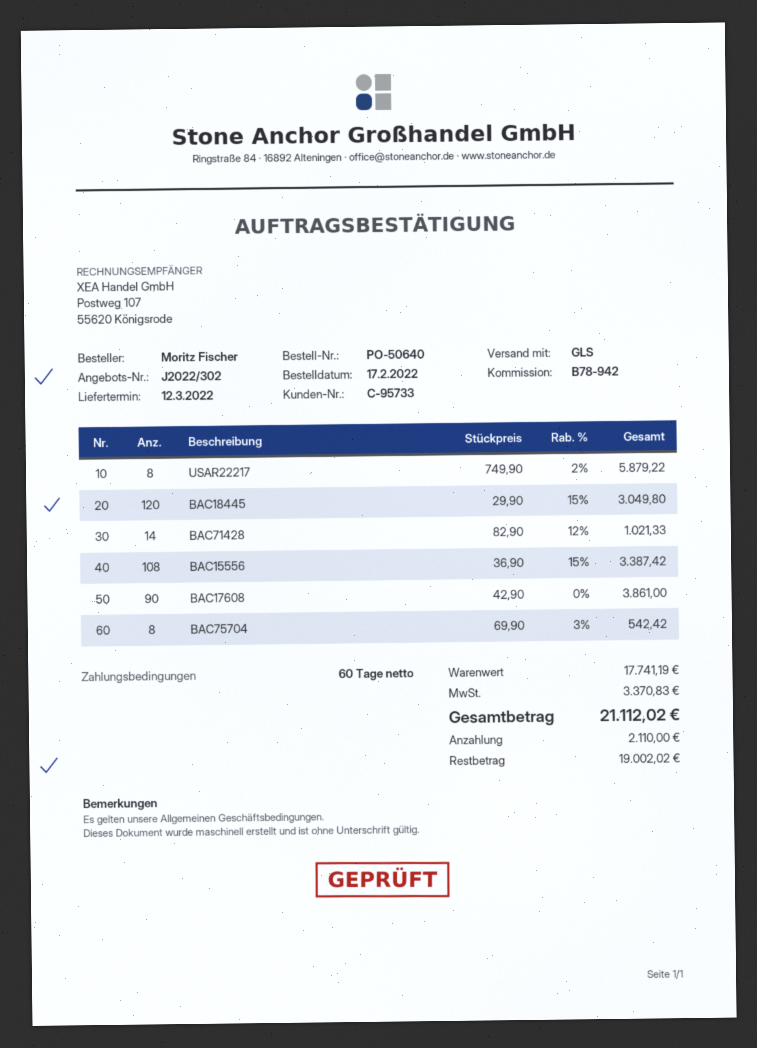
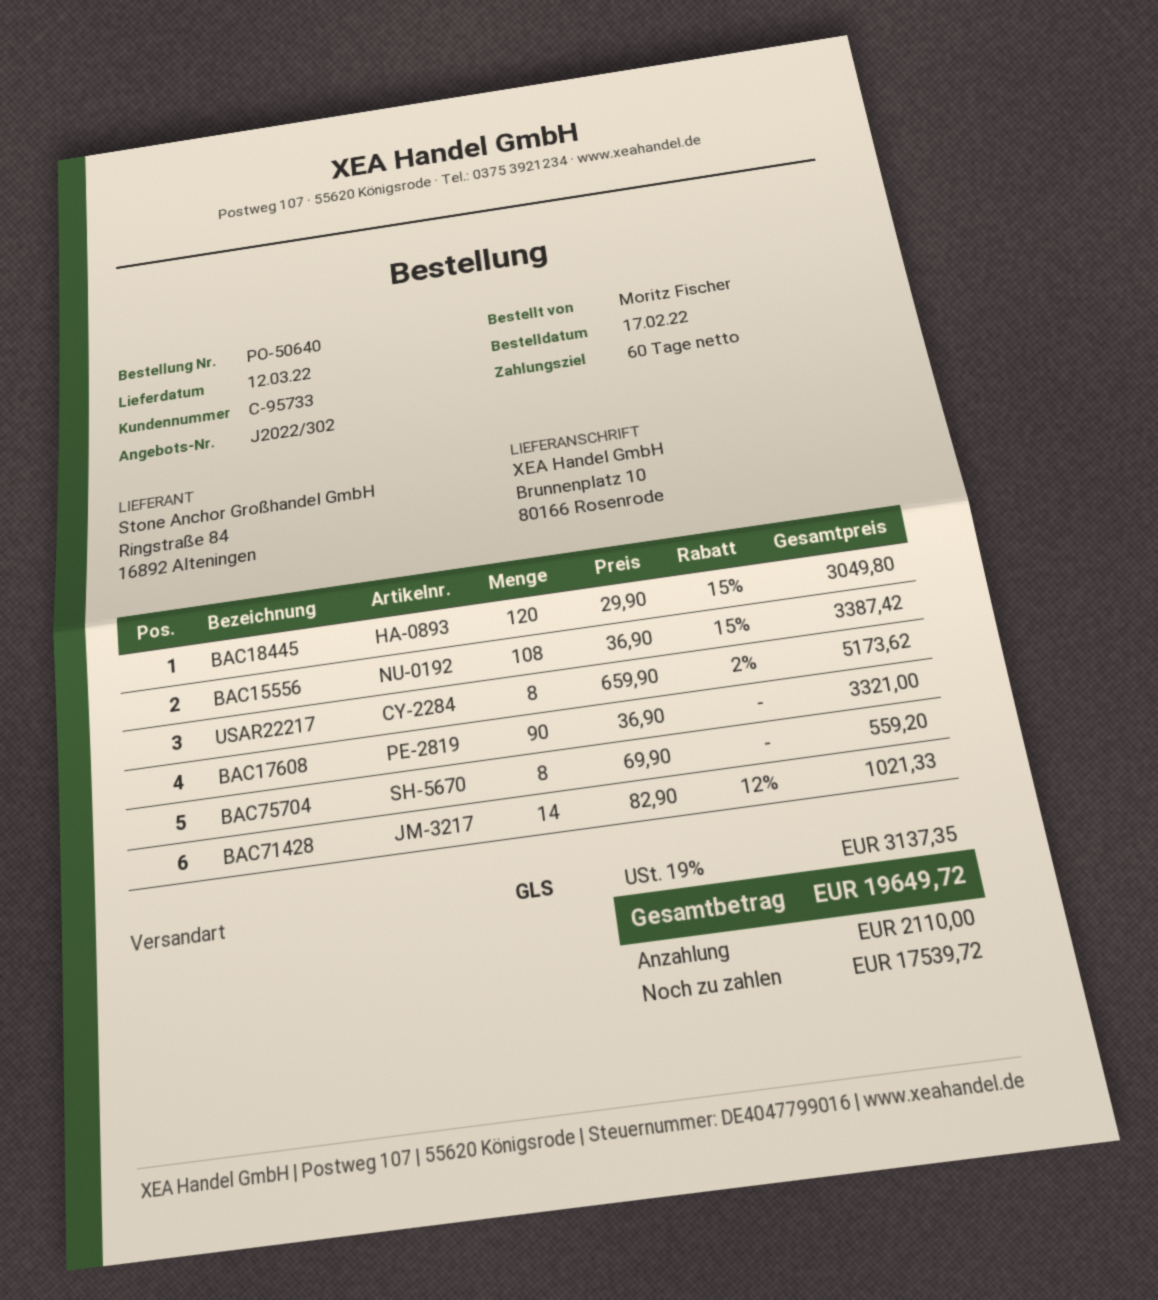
USAR22217: 8 x 749.90 - 2% = 5879.22 -> 8 x 659.90 - 2% = 5173.62
BAC17608: 90 x 42.90 = 3861.00 -> 90 x 36.90 = 3321.00
BAC75704: 8 x 69.90 - 3% = 542.42 -> 8 x 69.90 = 559.20
tax: 3370.83 -> 3137.35
total: 21112.02 -> 19649.72
balance: 19002.02 -> 17539.72

